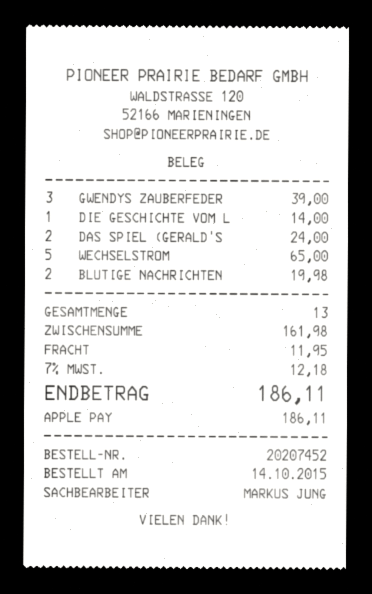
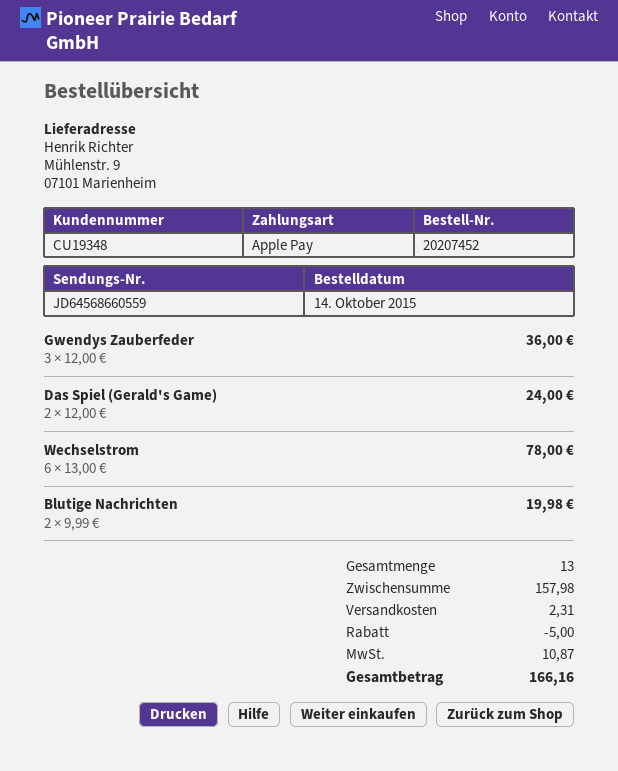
GWENDYS ZAUBERFEDER: 3 for 39.00 -> 3 for 36.00
DIE GESCHICHTE VOM L: 1 for 14.00 -> none
WECHSELSTROM: 5 for 65.00 -> 6 for 78.00
subtotal: 161.98 -> 157.98
discount: none -> 5.00
shipping: 11.95 -> 2.31
tax: 12.18 -> 10.87
total: 186.11 -> 166.16

